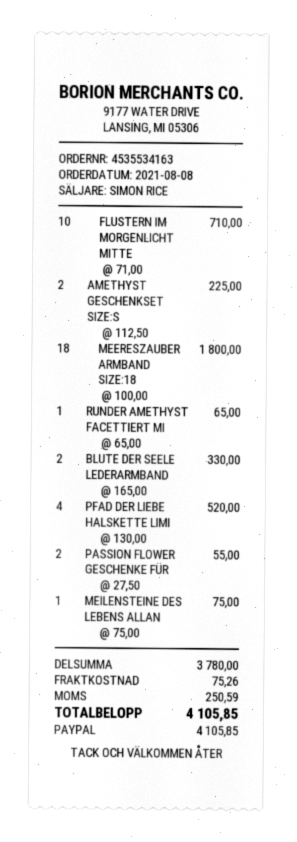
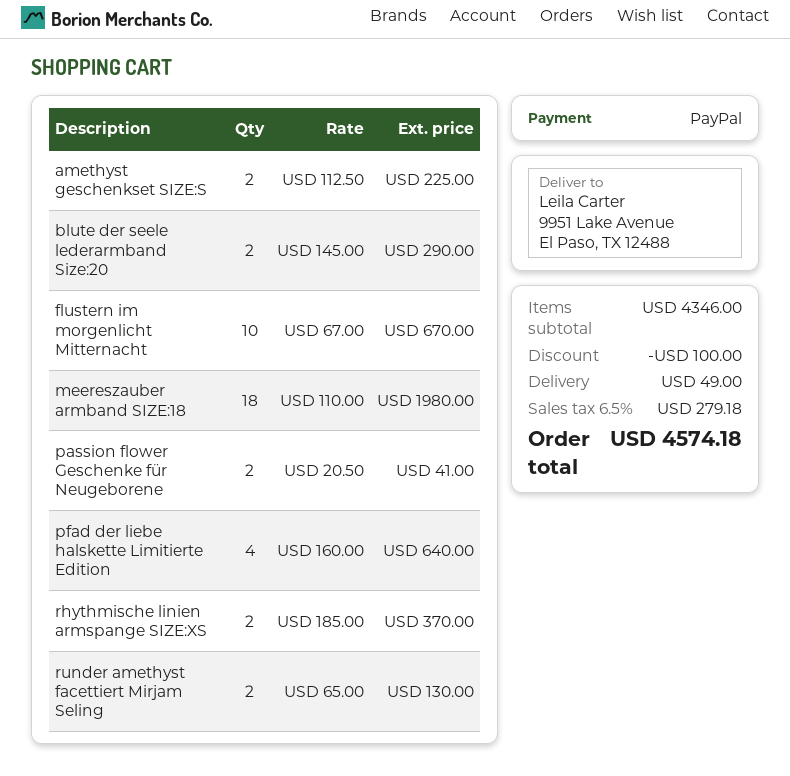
FLUSTERN IM MORGENLICHT MITTE: 10 x 71.00 = 710.00 -> 10 x 67.00 = 670.00
MEERESZAUBER ARMBAND SIZE:18: 18 x 100.00 = 1800.00 -> 18 x 110.00 = 1980.00
RUNDER AMETHYST FACETTIERT MI: 1 x 65.00 = 65.00 -> 2 x 65.00 = 130.00
BLUTE DER SEELE LEDERARMBAND: 2 x 165.00 = 330.00 -> 2 x 145.00 = 290.00
PFAD DER LIEBE HALSKETTE LIMI: 4 x 130.00 = 520.00 -> 4 x 160.00 = 640.00
PASSION FLOWER GESCHENKE FÜR: 2 x 27.50 = 55.00 -> 2 x 20.50 = 41.00
MEILENSTEINE DES LEBENS ALLAN: 1 x 75.00 = 75.00 -> none
rhythmische linien armspange SIZE:XS: none -> 2 x 185.00 = 370.00
subtotal: 3780.00 -> 4346.00
discount: none -> 100.00
shipping: 75.26 -> 49.00
tax: 250.59 -> 279.18
total: 4105.85 -> 4574.18

